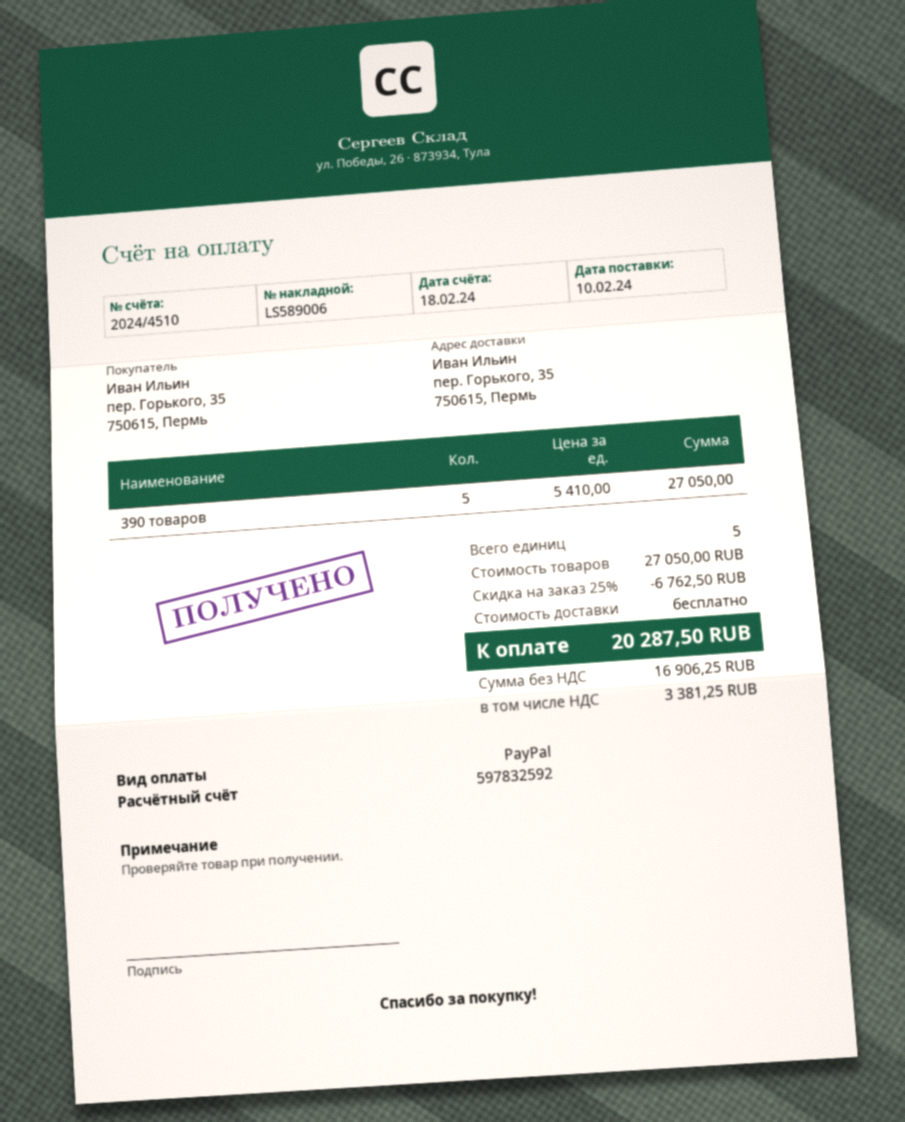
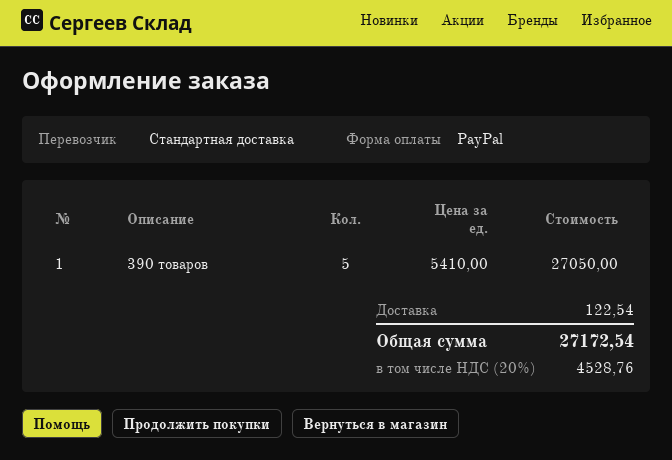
discount: 25% = 6762.50 -> none
shipping: 0.00 -> 122.54
tax: 3381.25 -> 4528.76
total: 20287.50 -> 27172.54

